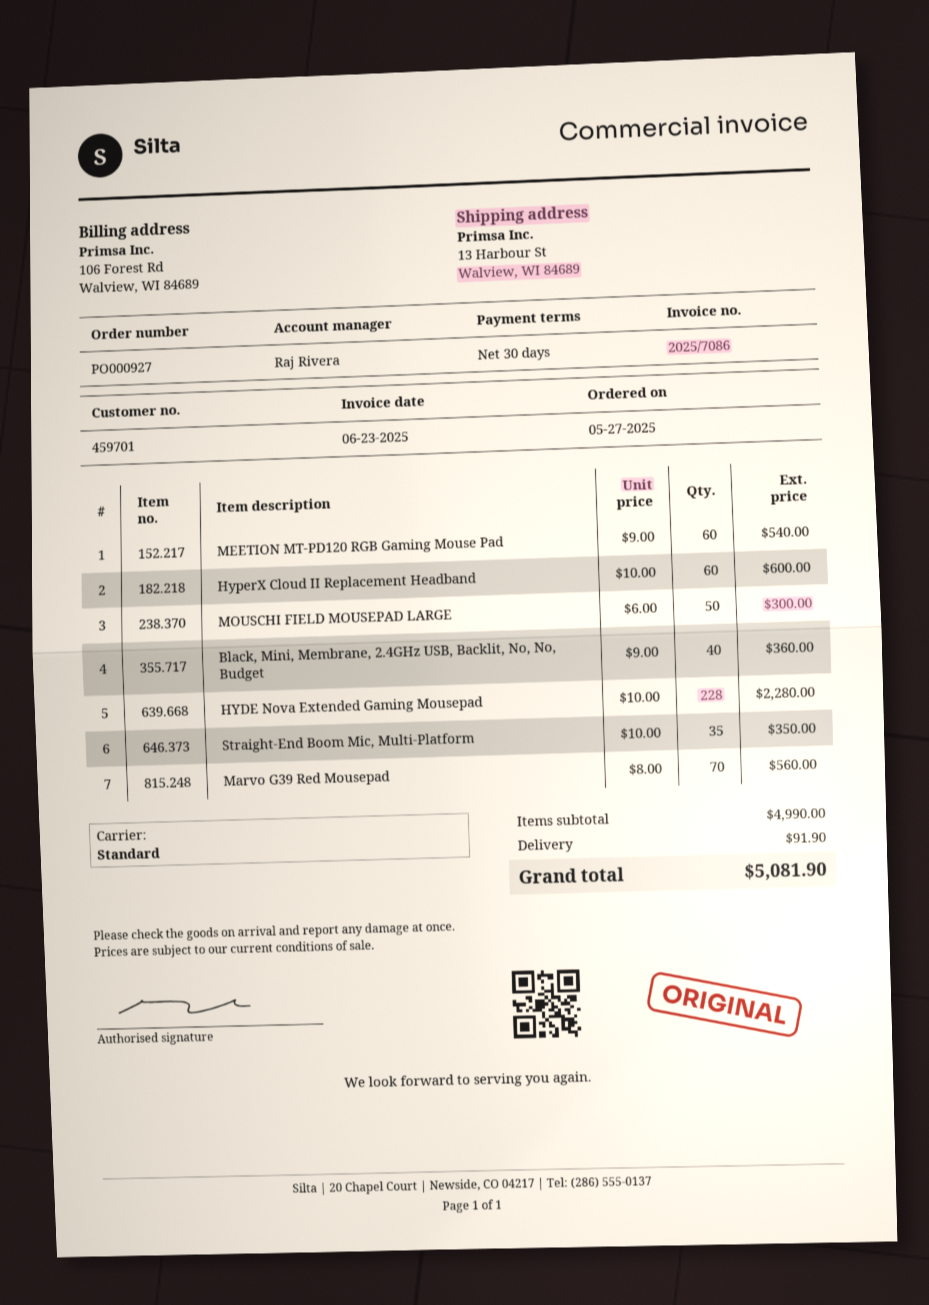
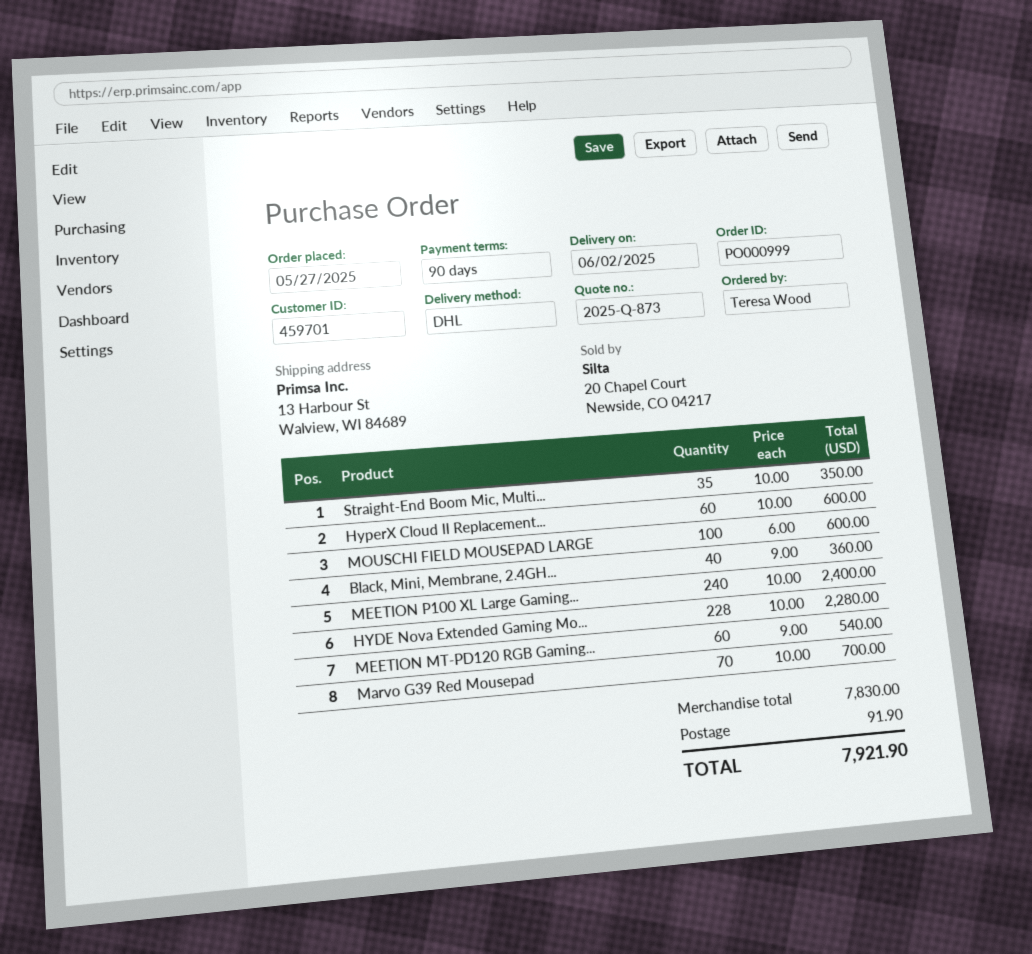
order number: PO000927 -> PO000999
payment terms: 30 days -> 90 days
shipping method: standard -> DHL
MOUSCHI FIELD MOUSEPAD LARGE: 50 x 6.00 = 300.00 -> 100 x 6.00 = 600.00
Marvo G39 Red Mousepad: 70 x 8.00 = 560.00 -> 70 x 10.00 = 700.00
MEETION P100 XL Large Gaming...: none -> 240 x 10.00 = 2400.00
subtotal: 4990.00 -> 7830.00
total: 5081.90 -> 7921.90

